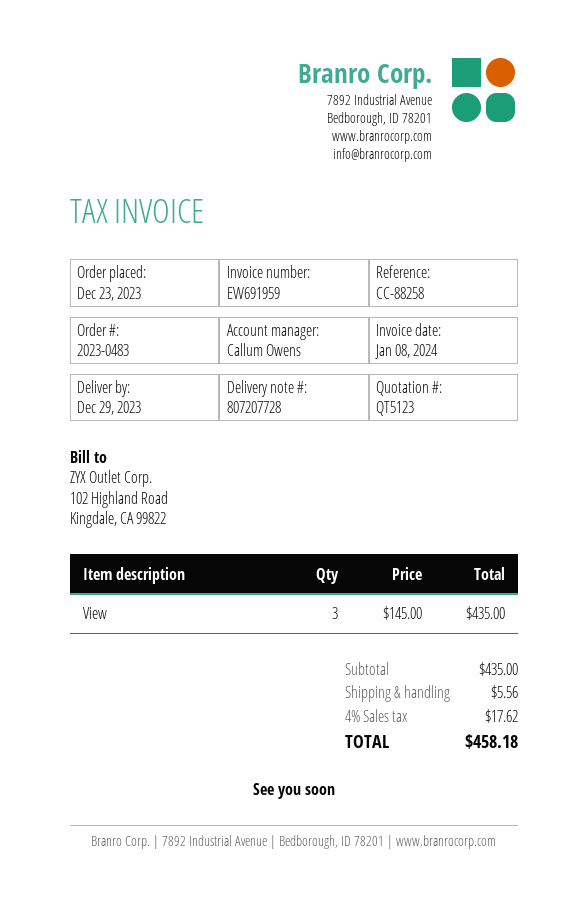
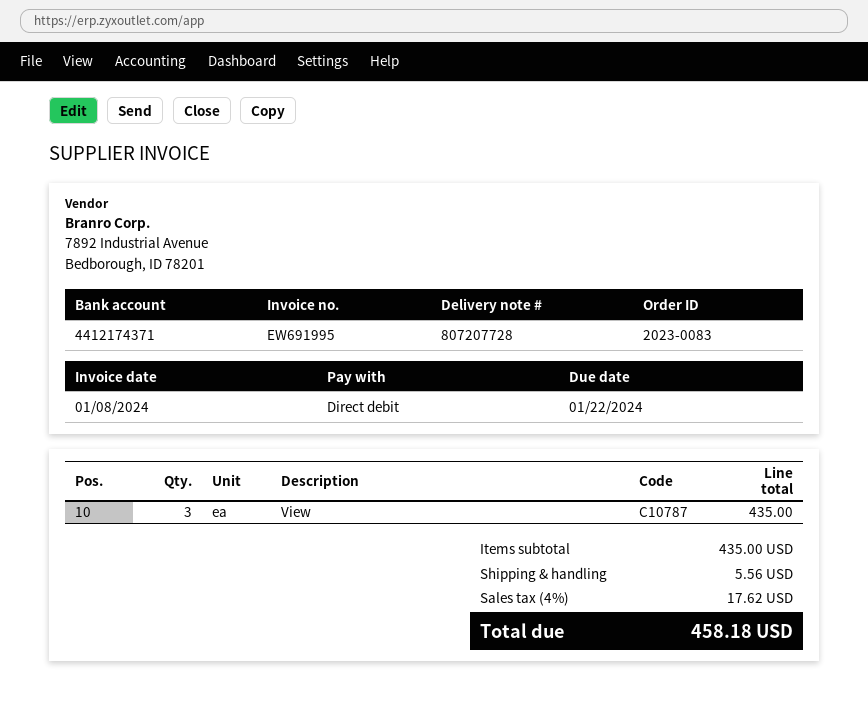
order number: 2023-0483 -> 2023-0083
invoice number: EW691959 -> EW691995

